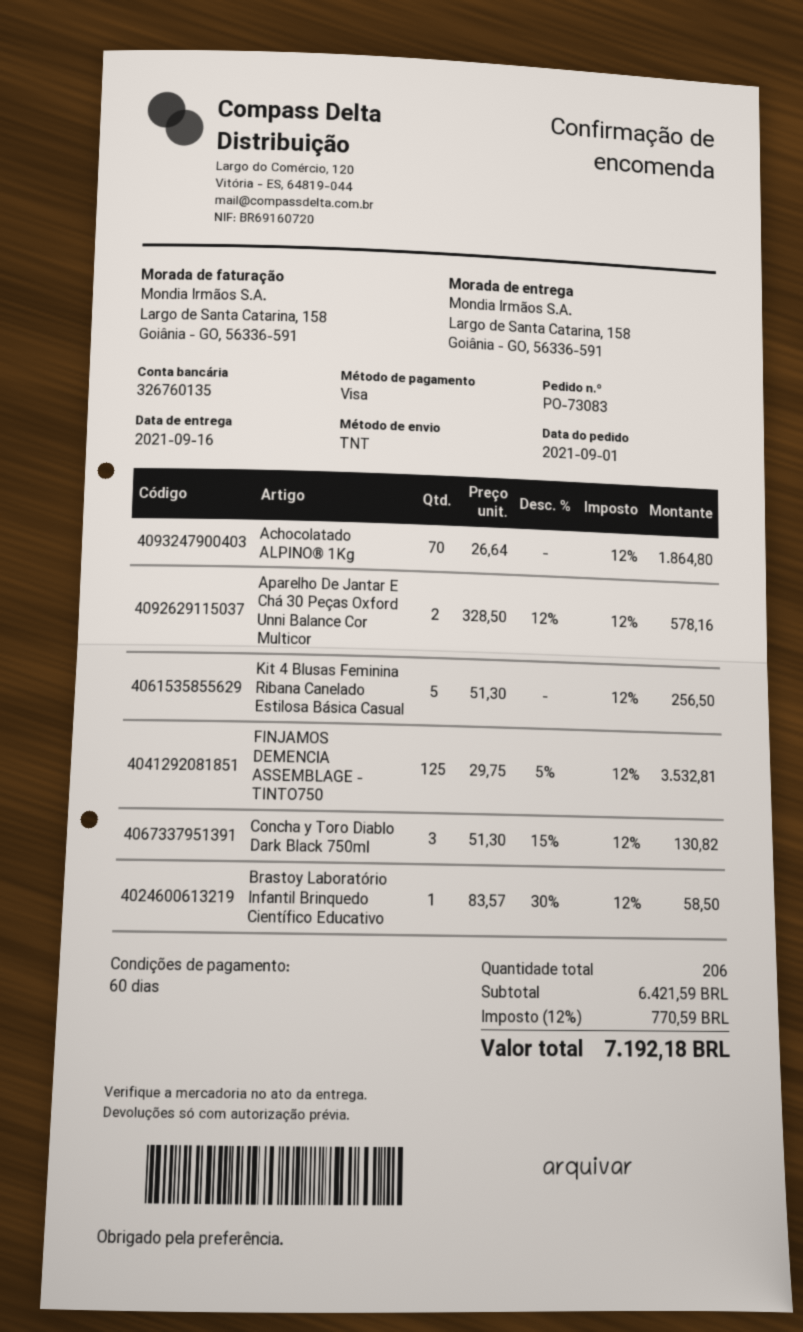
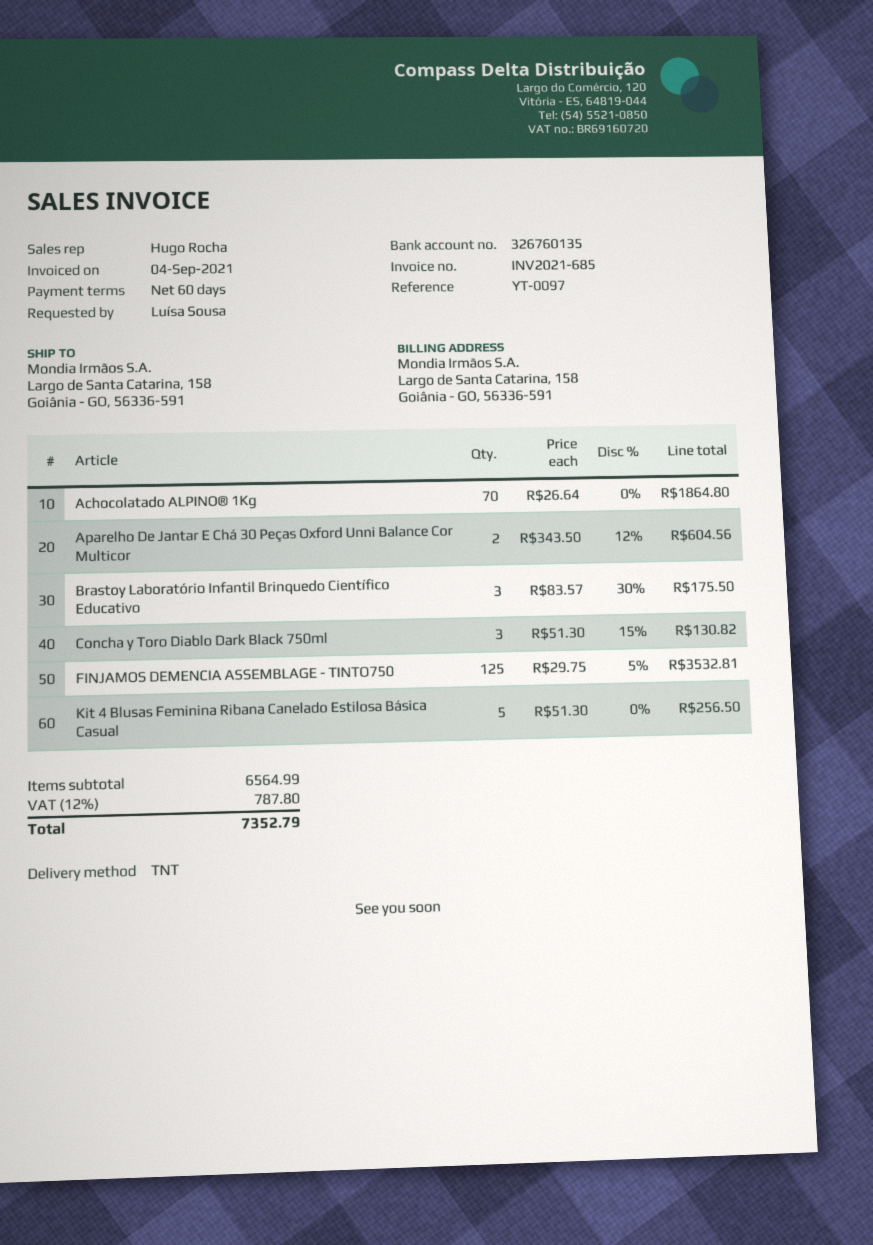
Aparelho De Jantar E Chá 30 Peças Oxford Unni Balance Cor Multicor: 2 x 328.50 - 12% = 578.16 -> 2 x 343.50 - 12% = 604.56
Brastoy Laboratório Infantil Brinquedo Científico Educativo: 1 x 83.57 - 30% = 58.50 -> 3 x 83.57 - 30% = 175.50
subtotal: 6421.59 -> 6564.99
tax: 12% = 770.59 -> 12% = 787.80
total: 7192.18 -> 7352.79

